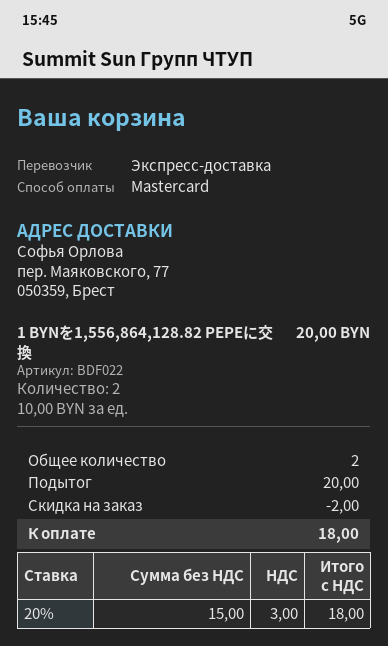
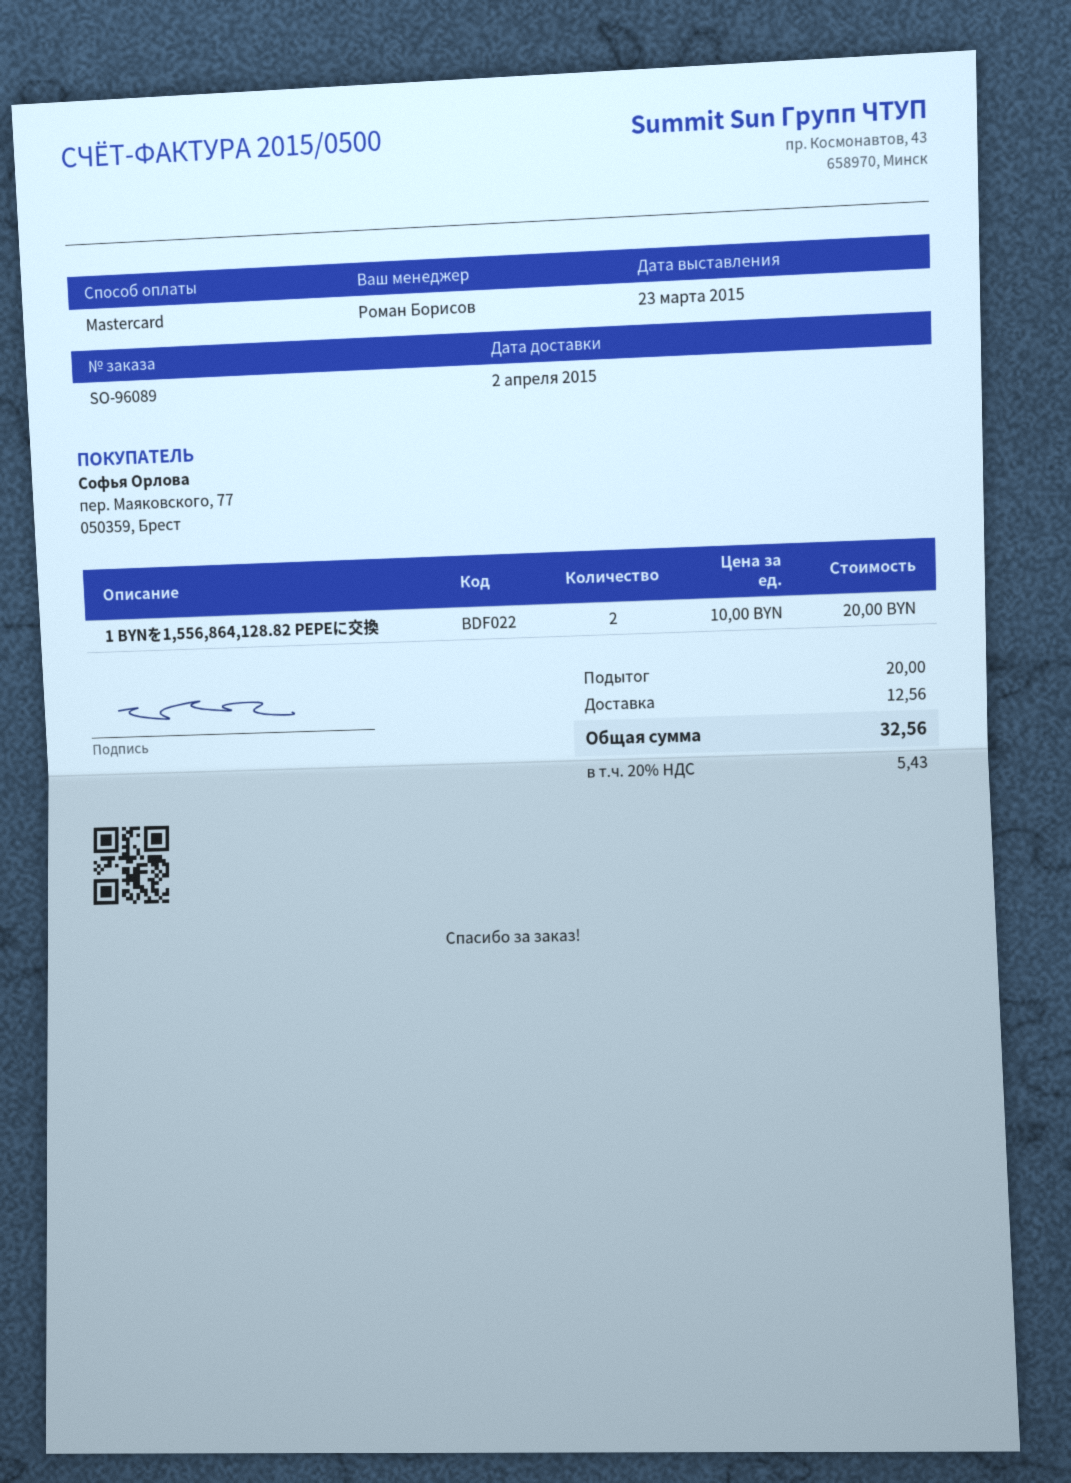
discount: 2.00 -> none
shipping: none -> 12.56
tax: 20% = 3.00 -> 20% = 5.43
total: 18.00 -> 32.56

